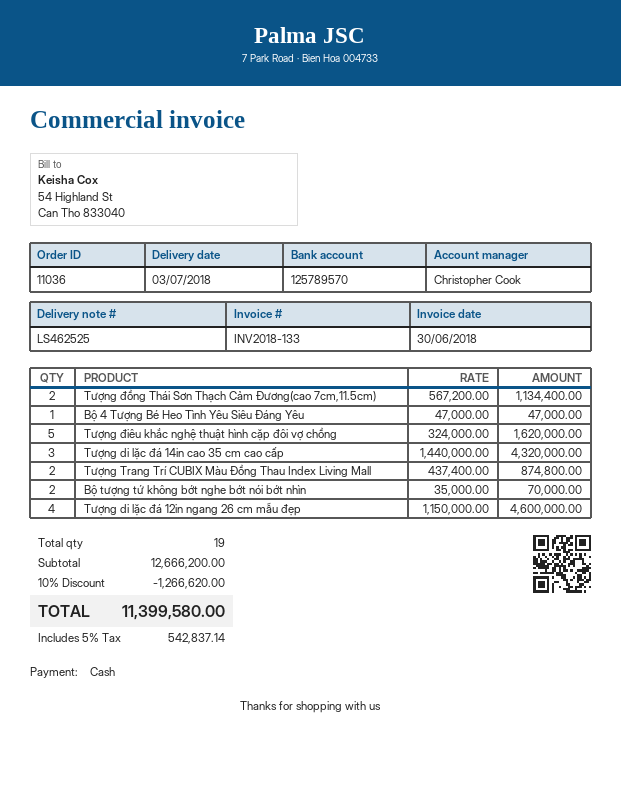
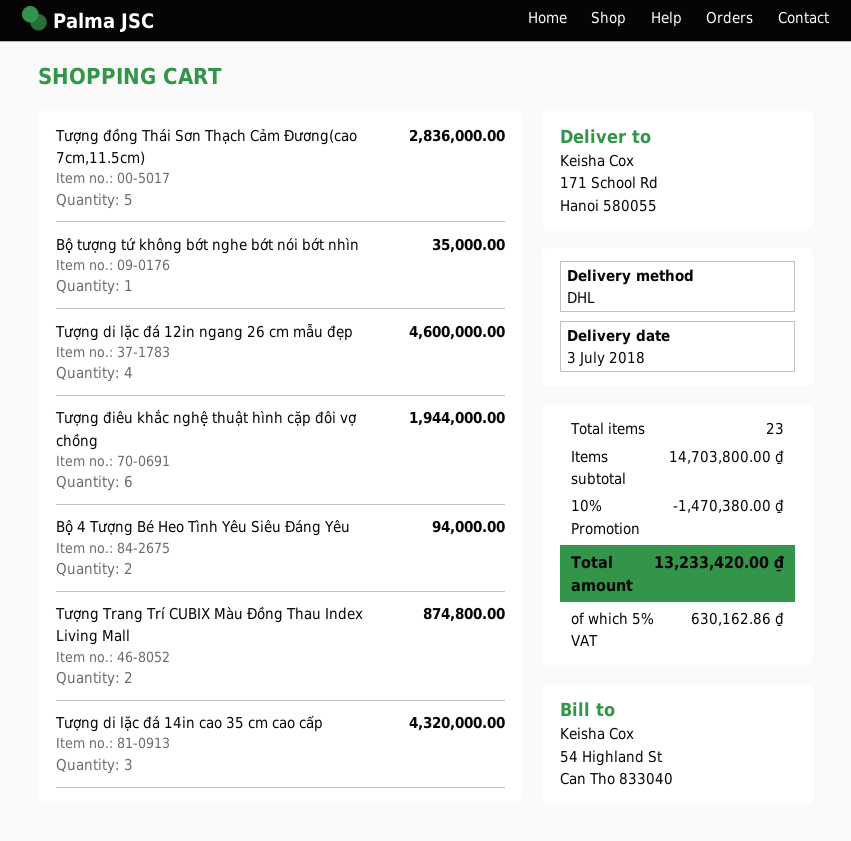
Tượng đồng Thái Sơn Thạch Cảm Đương(cao 7cm,11.5cm): 2 for 1134400.00 -> 5 for 2836000.00
Bộ 4 Tượng Bé Heo Tình Yêu Siêu Đáng Yêu: 1 for 47000.00 -> 2 for 94000.00
Tượng điêu khắc nghệ thuật hình cặp đôi vợ chồng: 5 for 1620000.00 -> 6 for 1944000.00
Bộ tượng tứ không bớt nghe bớt nói bớt nhìn: 2 for 70000.00 -> 1 for 35000.00
total quantity: 19 -> 23
subtotal: 12666200.00 -> 14703800.00
discount: 10% = 1266620.00 -> 10% = 1470380.00
tax: 5% = 542837.14 -> 5% = 630162.86
total: 11399580.00 -> 13233420.00

